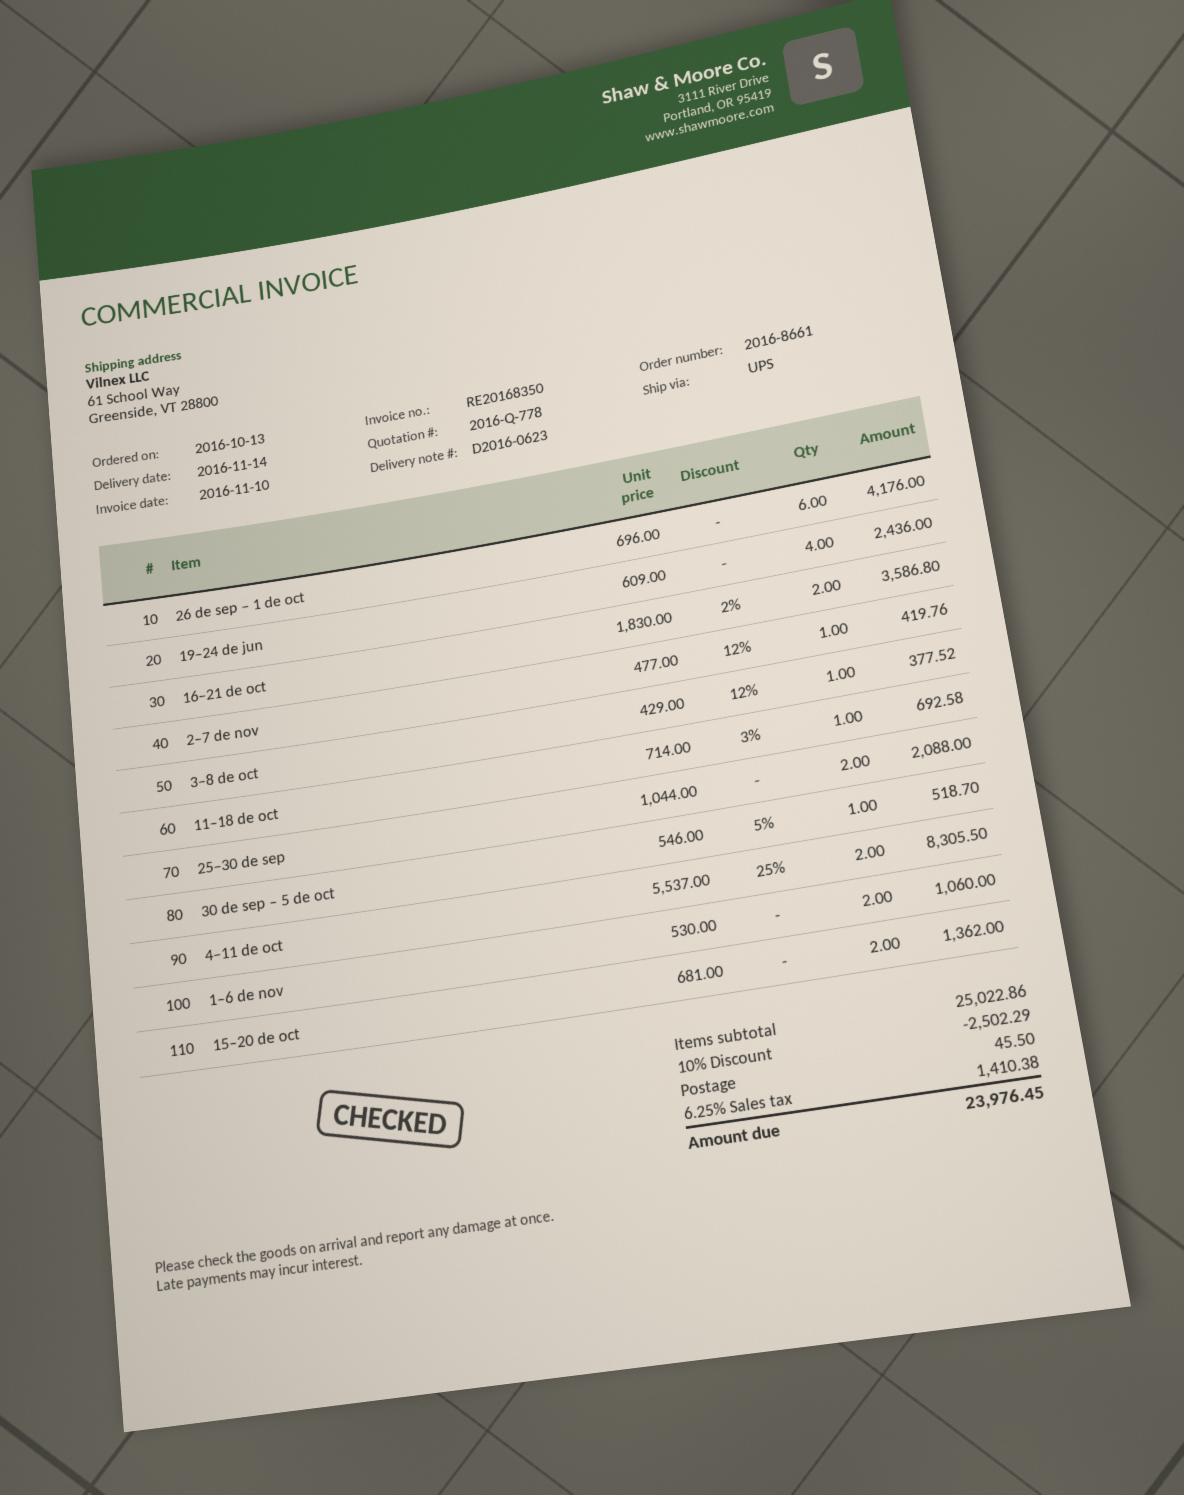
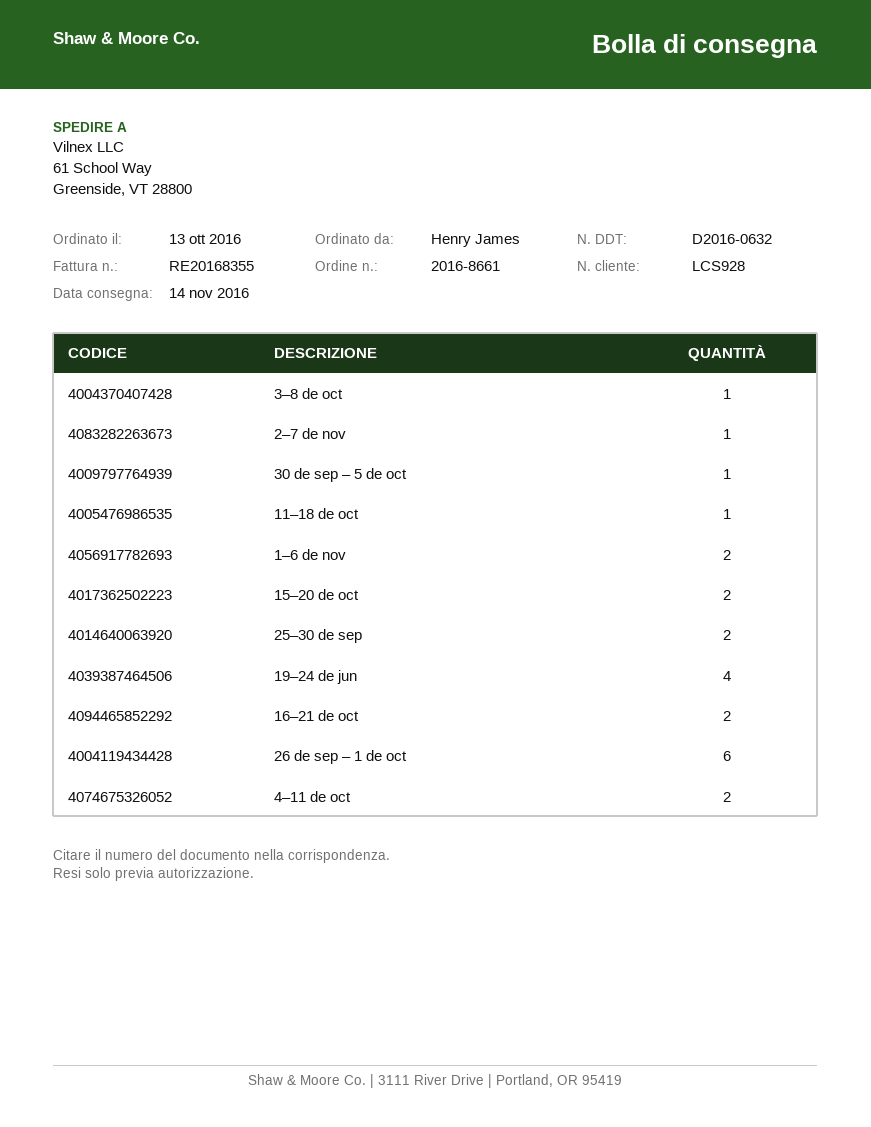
delivery note number: D2016-0623 -> D2016-0632
invoice number: RE20168350 -> RE20168355

